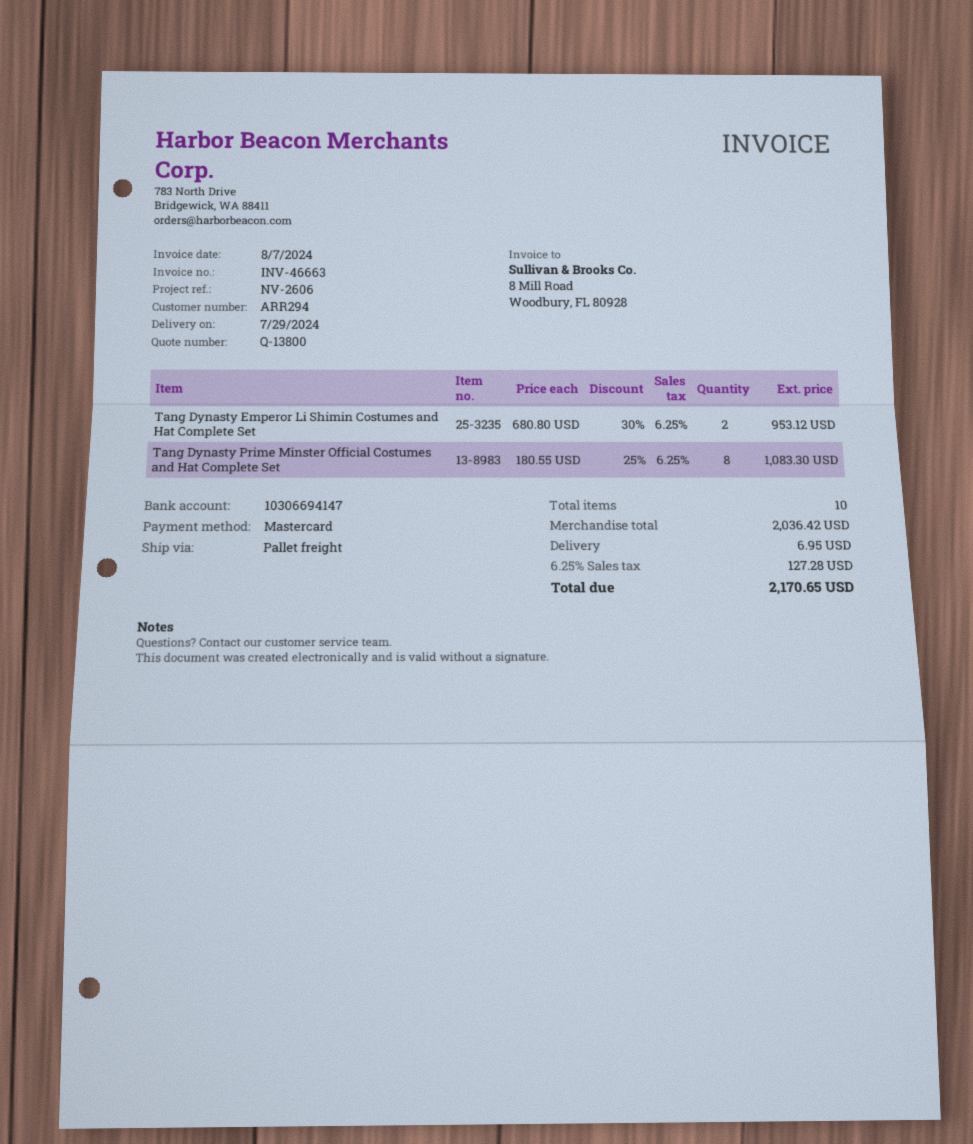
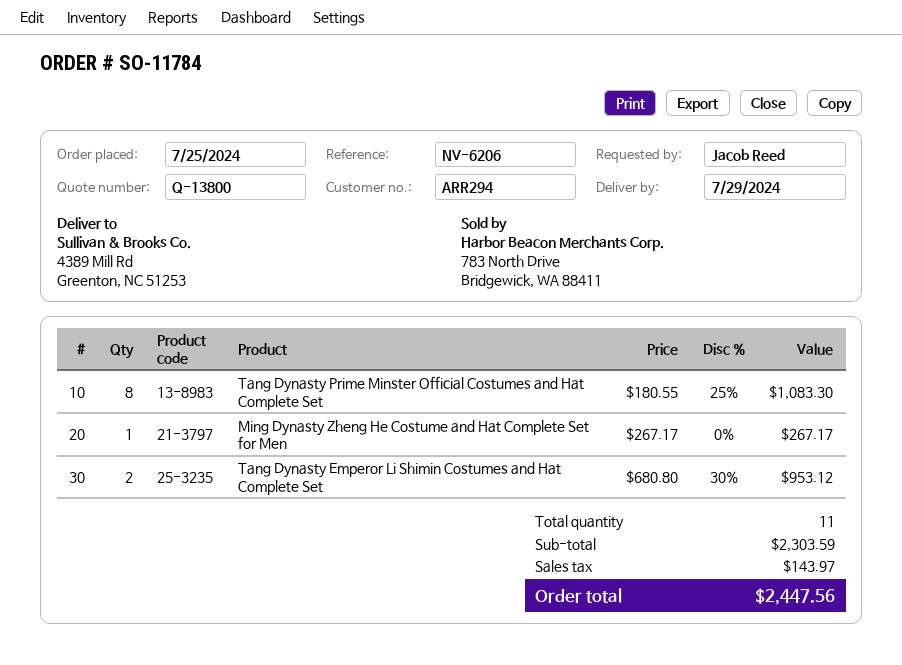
reference: NV-2606 -> NV-6206
Ming Dynasty Zheng He Costume and Hat Complete Set for Men: none -> 1 x 267.17 = 267.17
total quantity: 10 -> 11
subtotal: 2036.42 -> 2303.59
shipping: 6.95 -> none
tax: 127.28 -> 143.97
total: 2170.65 -> 2447.56

